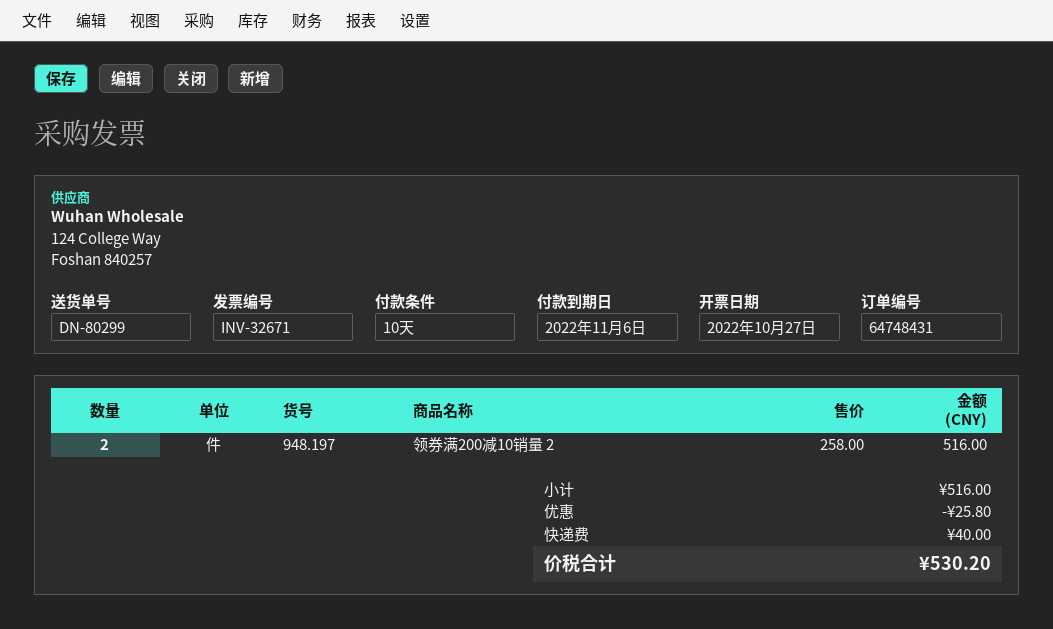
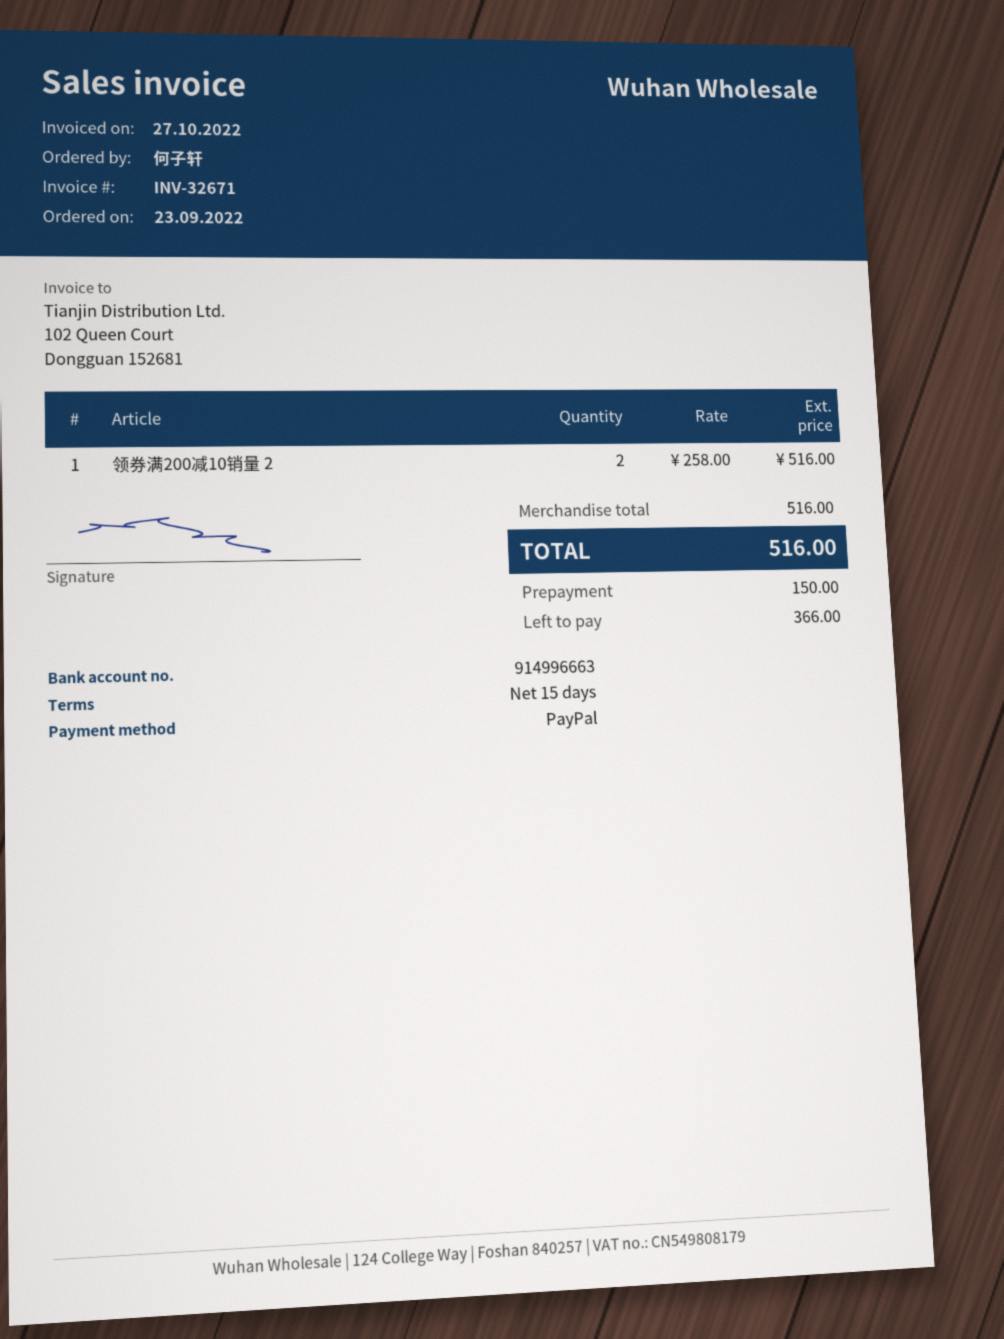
payment terms: 10 days -> 15 days
discount: 25.80 -> none
shipping: 40.00 -> none
total: 530.20 -> 516.00

